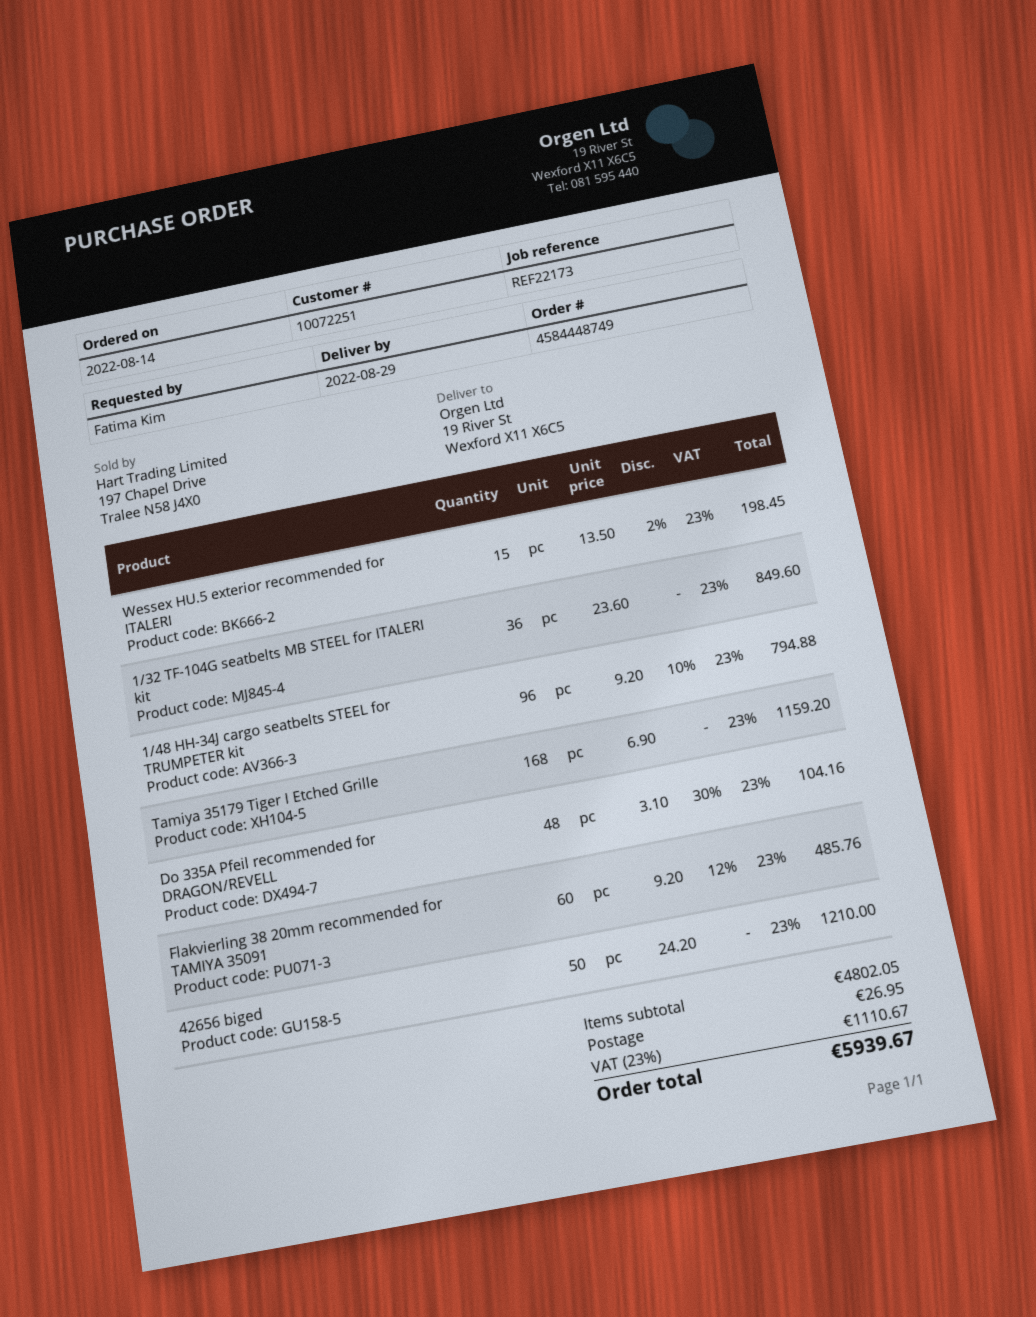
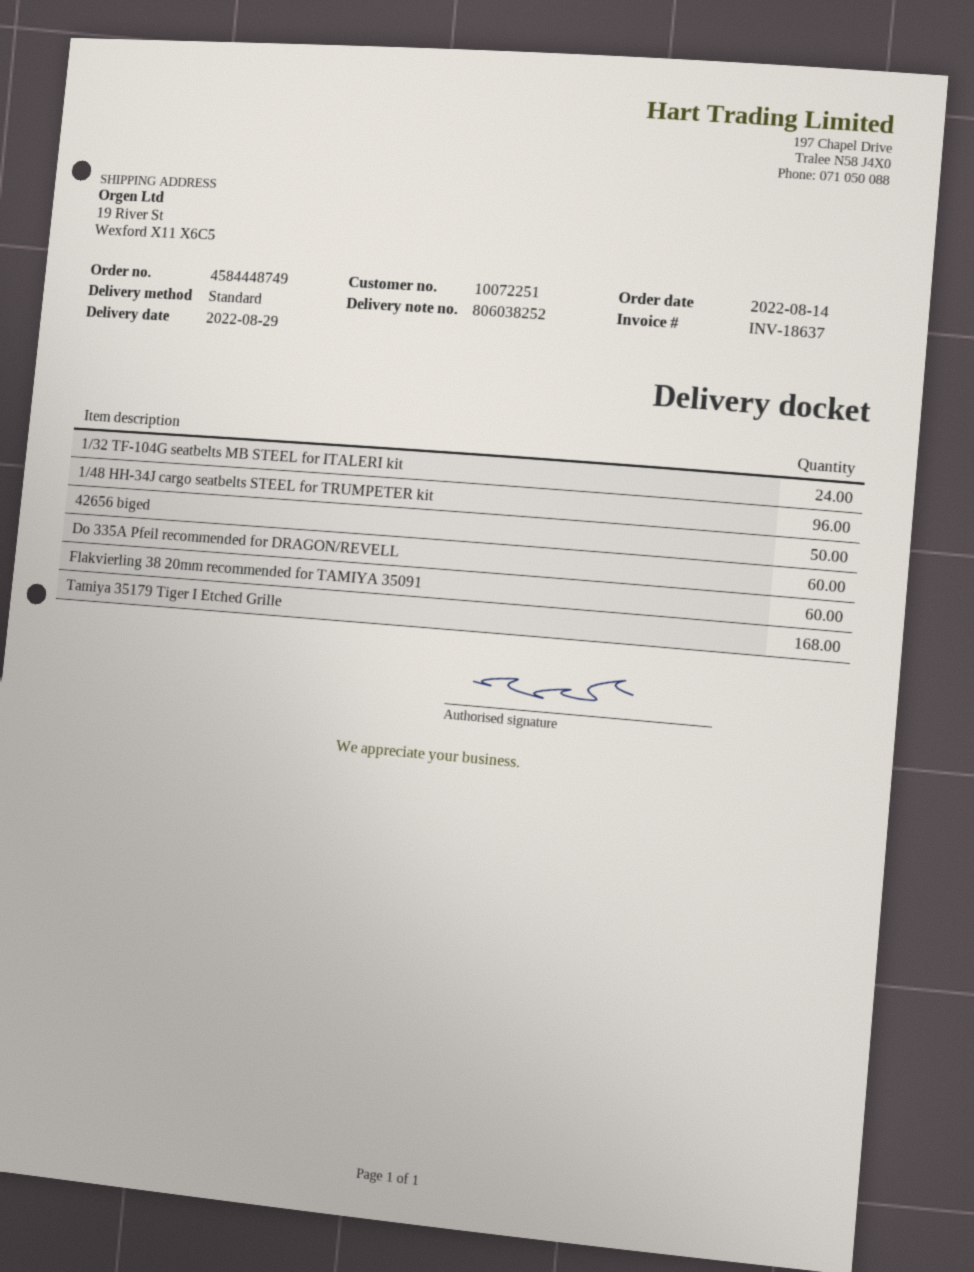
Wessex HU.5 exterior recommended for ITALERI: 15 -> none
1/32 TF-104G seatbelts MB STEEL for ITALERI kit: 36 -> 24
Do 335A Pfeil recommended for DRAGON/REVELL: 48 -> 60

